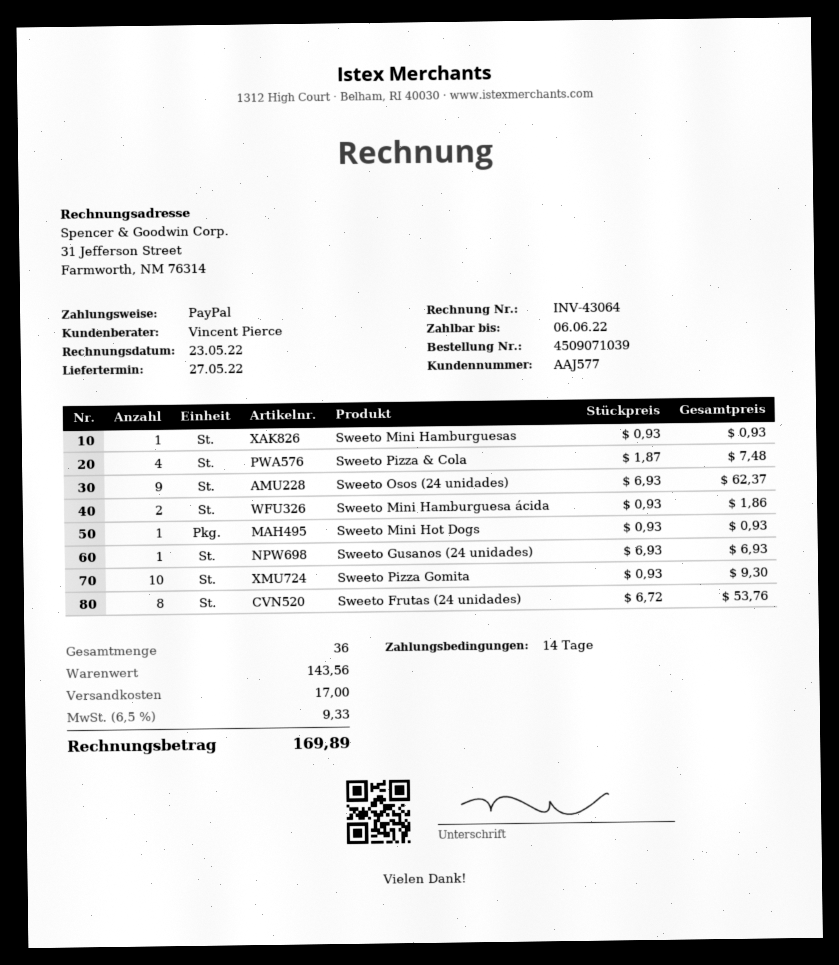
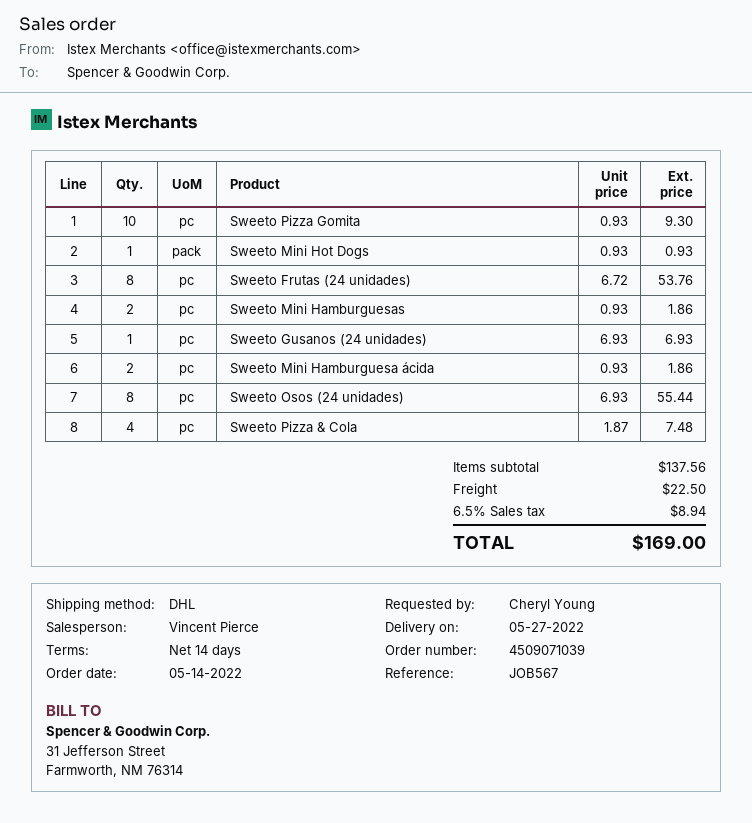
Sweeto Mini Hamburguesas: 1 x 0.93 = 0.93 -> 2 x 0.93 = 1.86
Sweeto Osos (24 unidades): 9 x 6.93 = 62.37 -> 8 x 6.93 = 55.44
subtotal: 143.56 -> 137.56
shipping: 17.00 -> 22.50
tax: 6.5% = 9.33 -> 6.5% = 8.94
total: 169.89 -> 169.00

